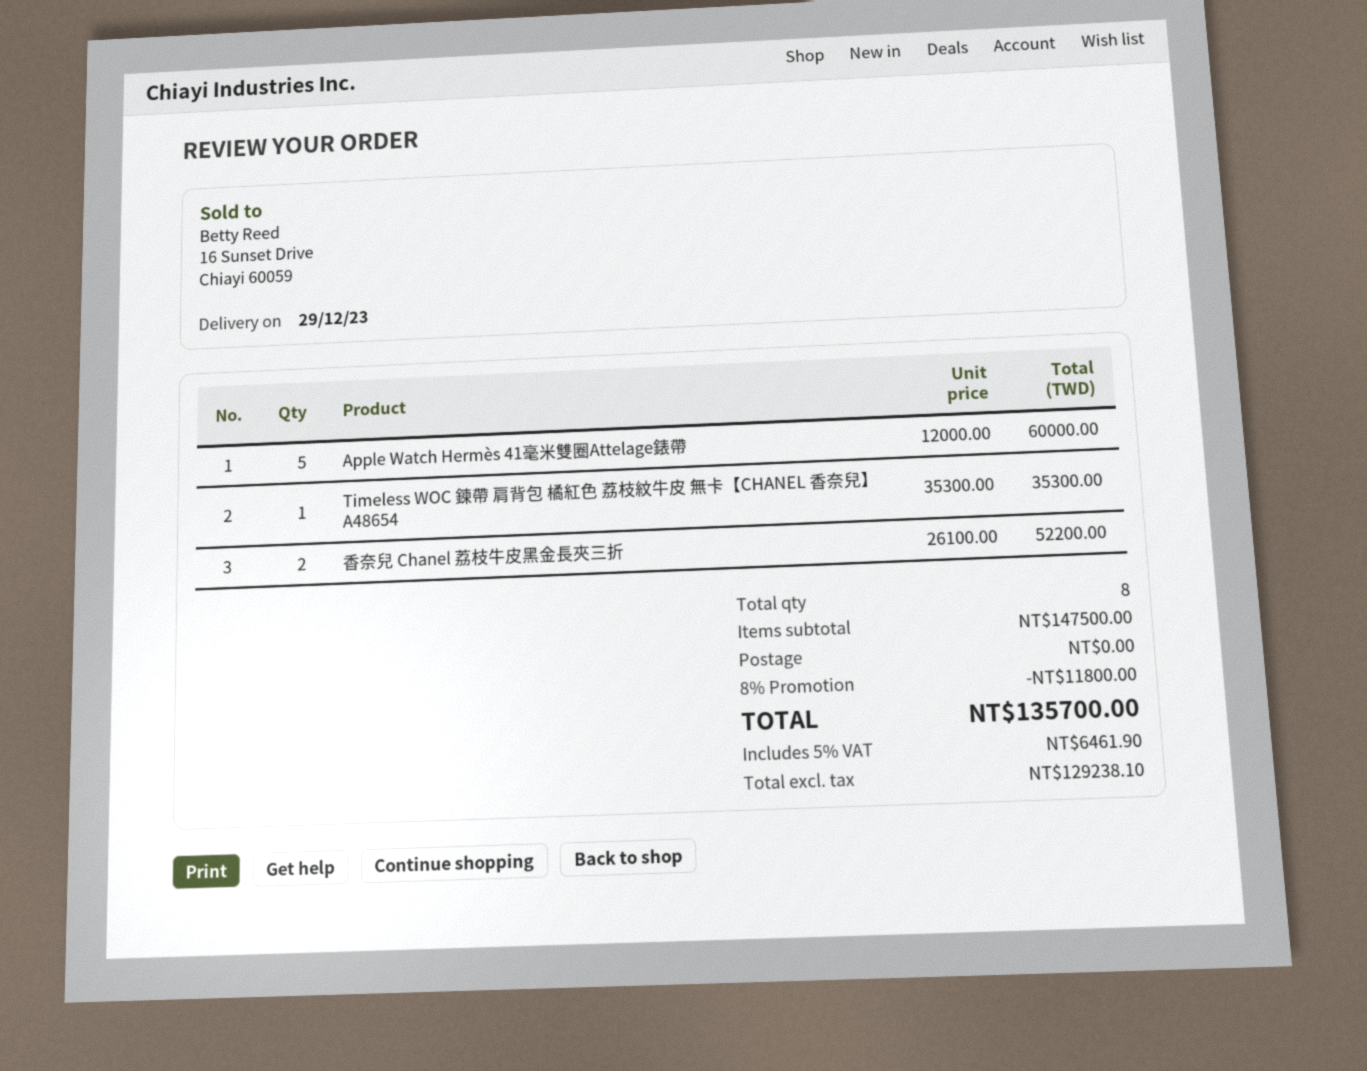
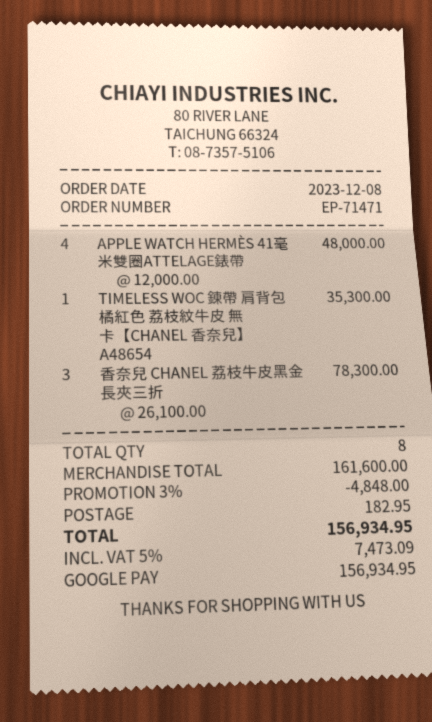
Apple Watch Hermès 41毫米雙圈Attelage錶帶: 5 x 12000.00 = 60000.00 -> 4 x 12000.00 = 48000.00
香奈兒 Chanel 荔枝牛皮黑金長夾三折: 2 x 26100.00 = 52200.00 -> 3 x 26100.00 = 78300.00
subtotal: 147500.00 -> 161600.00
discount: 8% = 11800.00 -> 3% = 4848.00
shipping: 0.00 -> 182.95
tax: 5% = 6461.90 -> 5% = 7473.09
total: 135700.00 -> 156934.95

